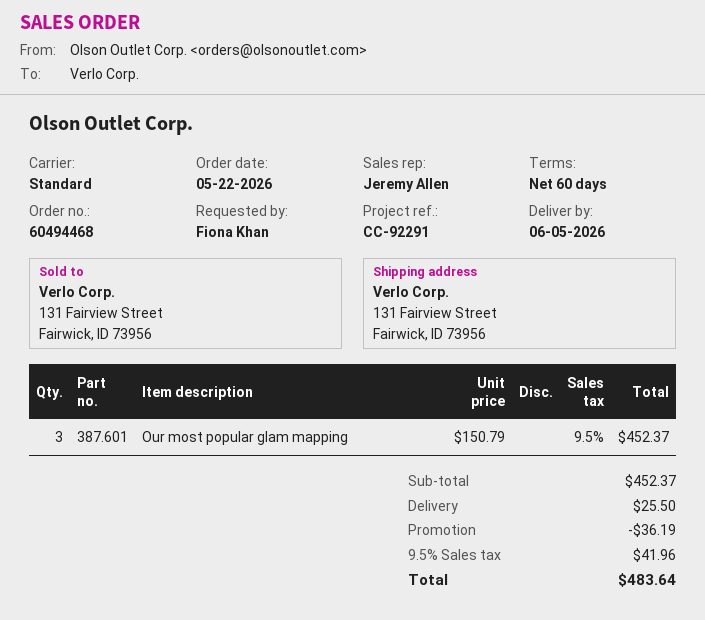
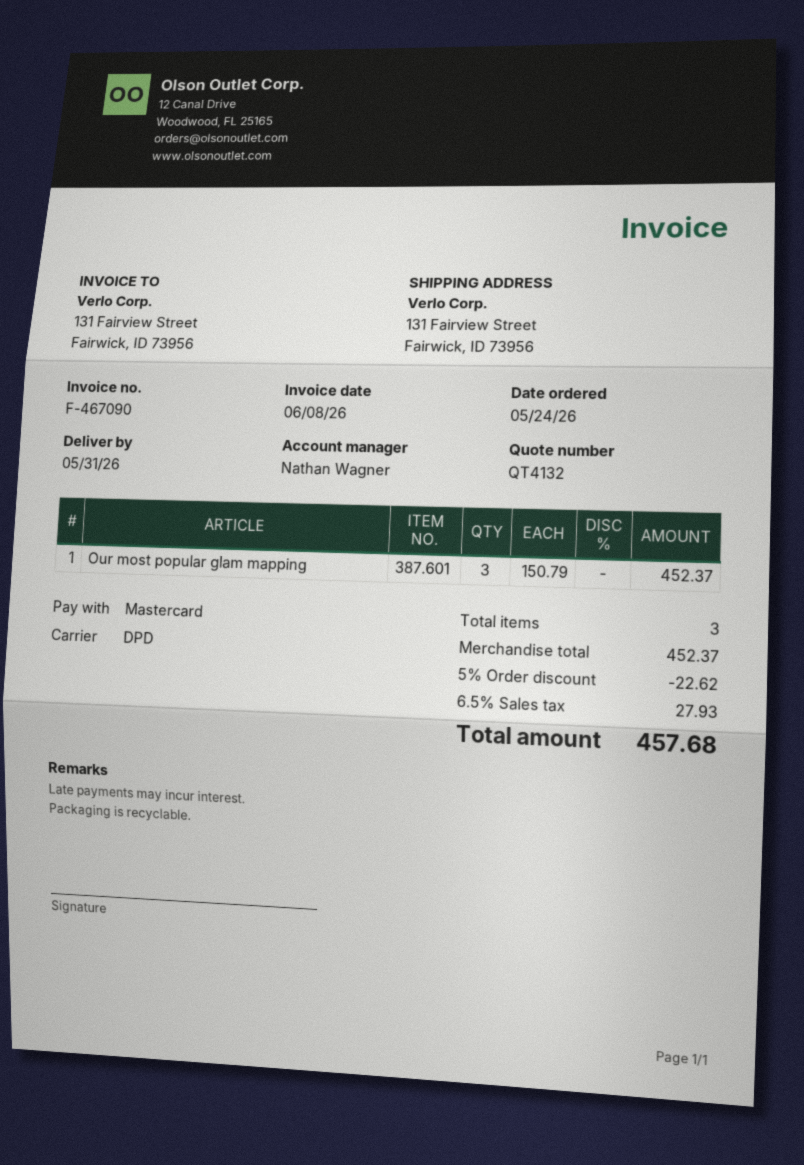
order date: 2026-05-22 -> 2026-05-24
delivery date: 2026-06-05 -> 2026-05-31
sales rep: Jeremy Allen -> Nathan Wagner
shipping method: standard -> DPD
discount: 36.19 -> 22.62
shipping: 25.50 -> none
tax: 9.5% = 41.96 -> 6.5% = 27.93
total: 483.64 -> 457.68

